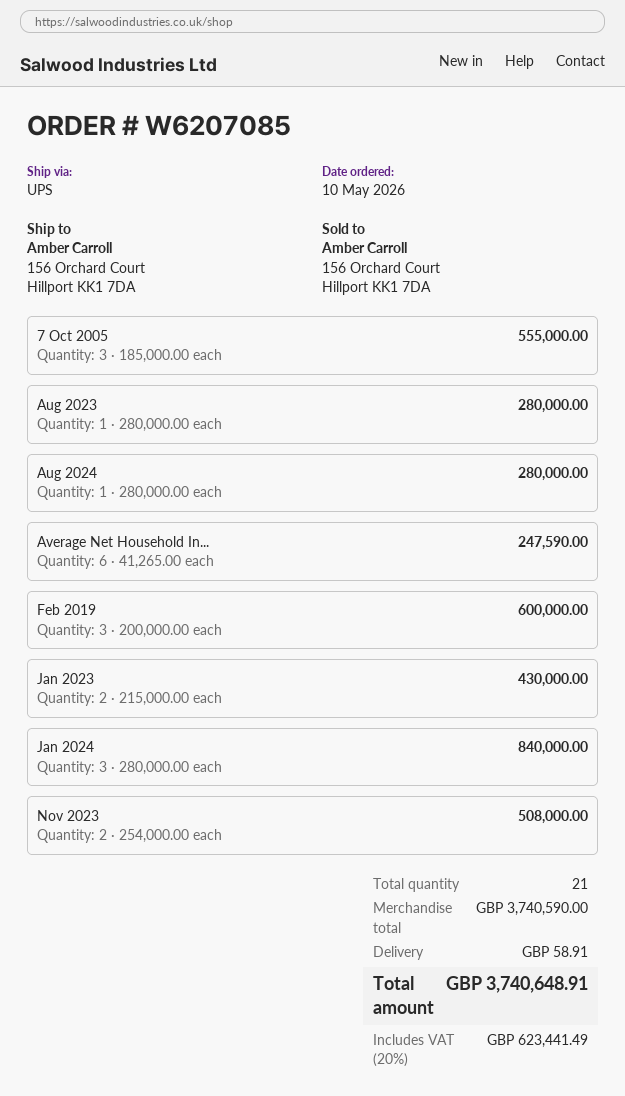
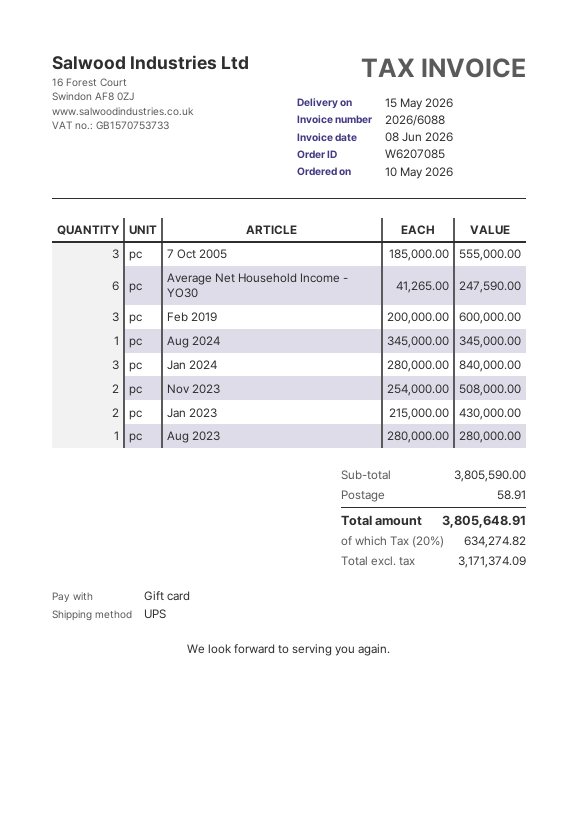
Aug 2024: 1 x 280000.00 = 280000.00 -> 1 x 345000.00 = 345000.00
subtotal: 3740590.00 -> 3805590.00
tax: 20% = 623441.49 -> 20% = 634274.82
total: 3740648.91 -> 3805648.91

